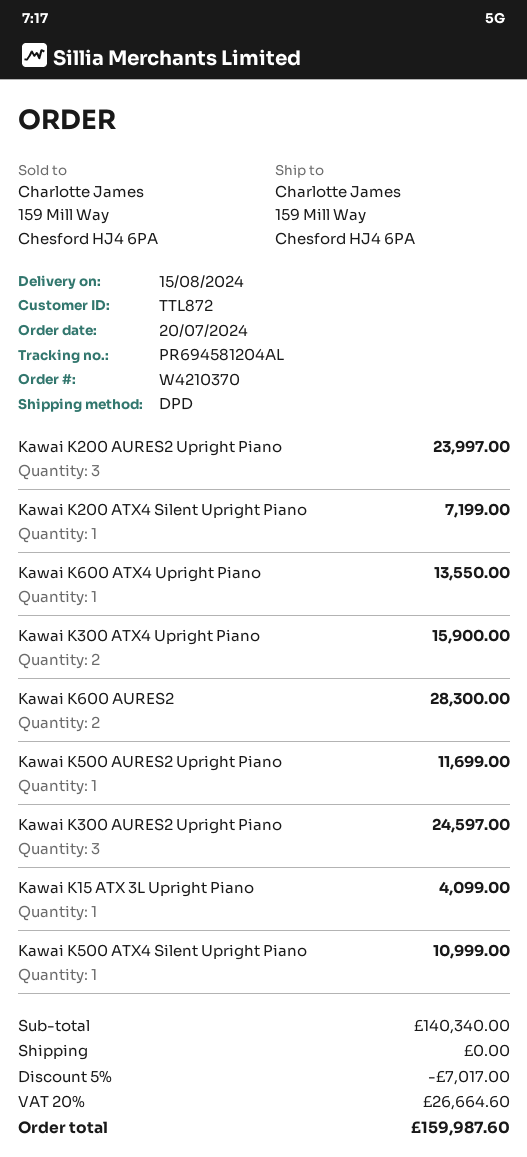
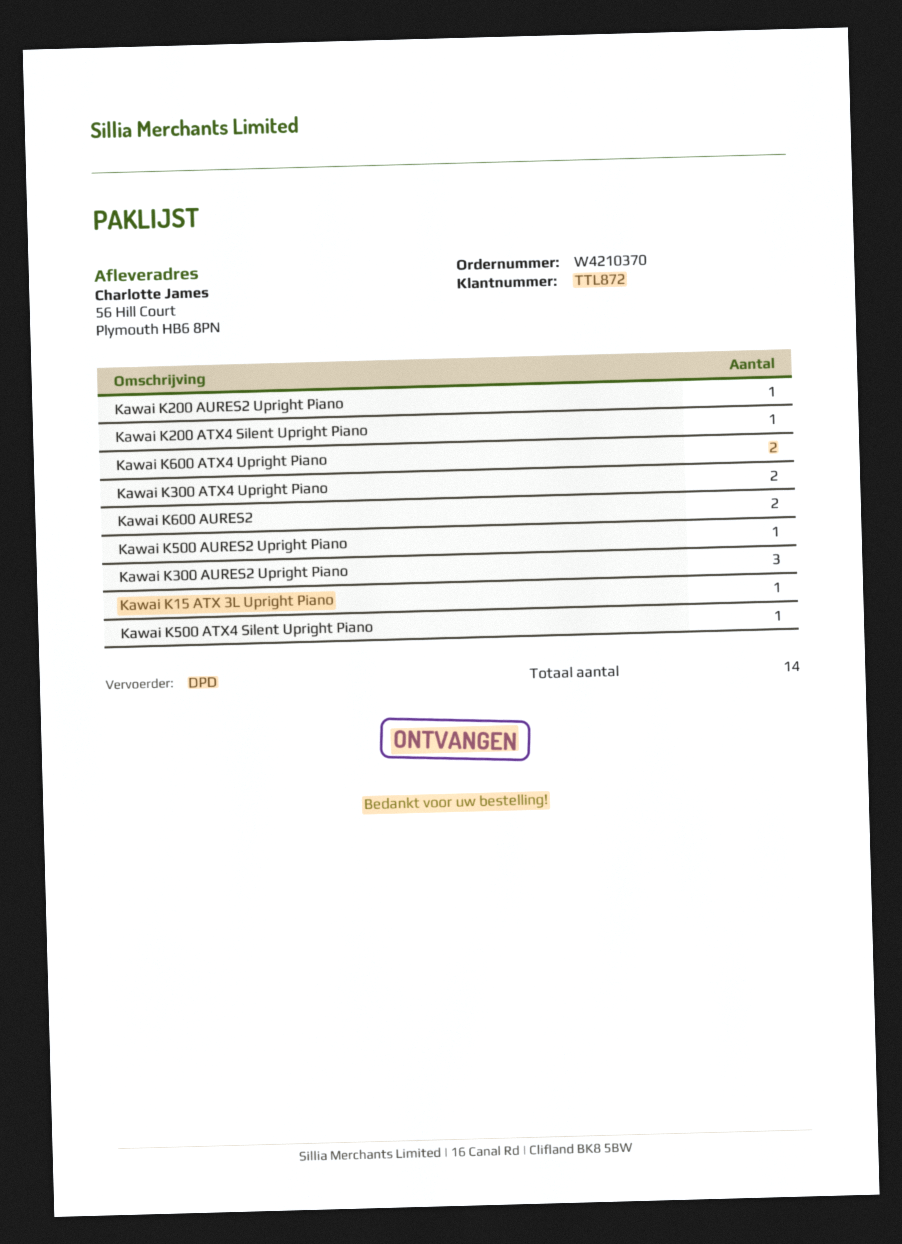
ship to: 159 Mill Way, Chesford HJ4 6PA -> 56 Hill Court, Plymouth HB6 8PN
Kawai K200 AURES2 Upright Piano: 3 -> 1
Kawai K600 ATX4 Upright Piano: 1 -> 2

